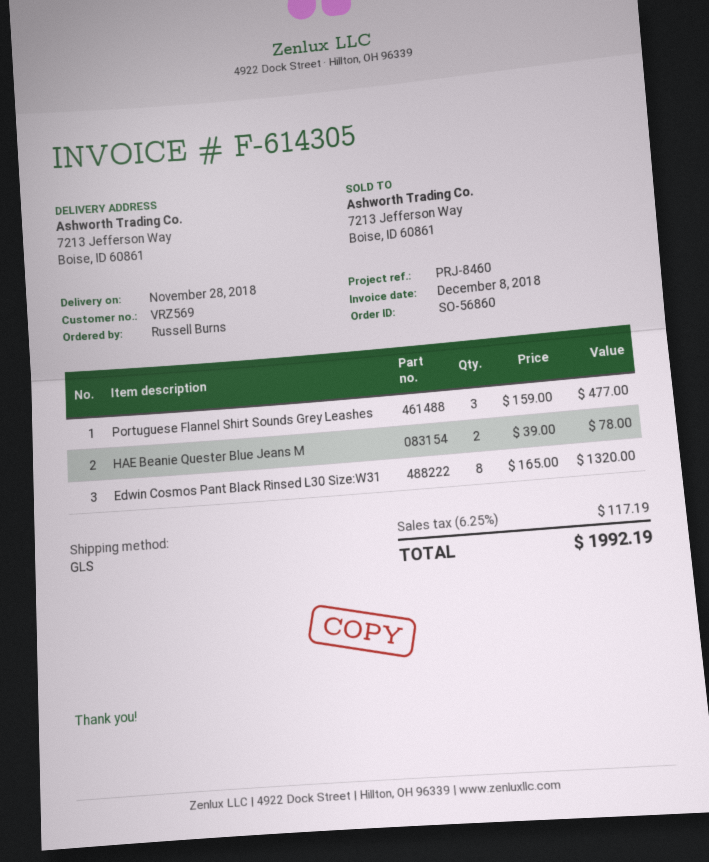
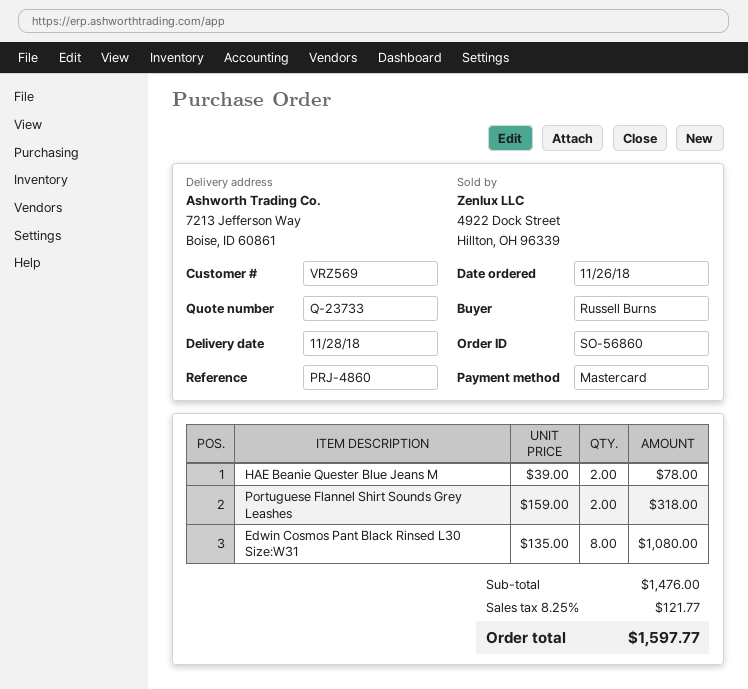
reference: PRJ-8460 -> PRJ-4860
Portuguese Flannel Shirt Sounds Grey Leashes: 3 x 159.00 = 477.00 -> 2 x 159.00 = 318.00
Edwin Cosmos Pant Black Rinsed L30 Size:W31: 8 x 165.00 = 1320.00 -> 8 x 135.00 = 1080.00
tax: 6.25% = 117.19 -> 8.25% = 121.77
total: 1992.19 -> 1597.77

